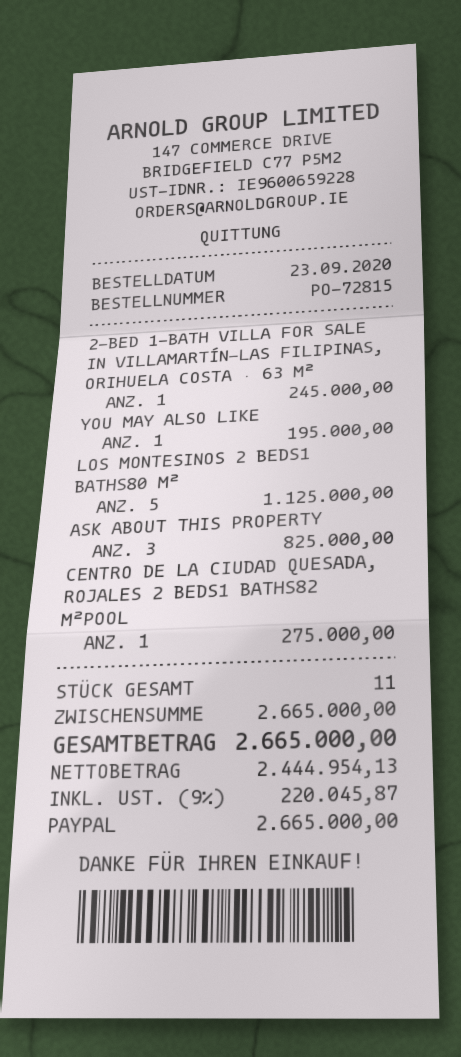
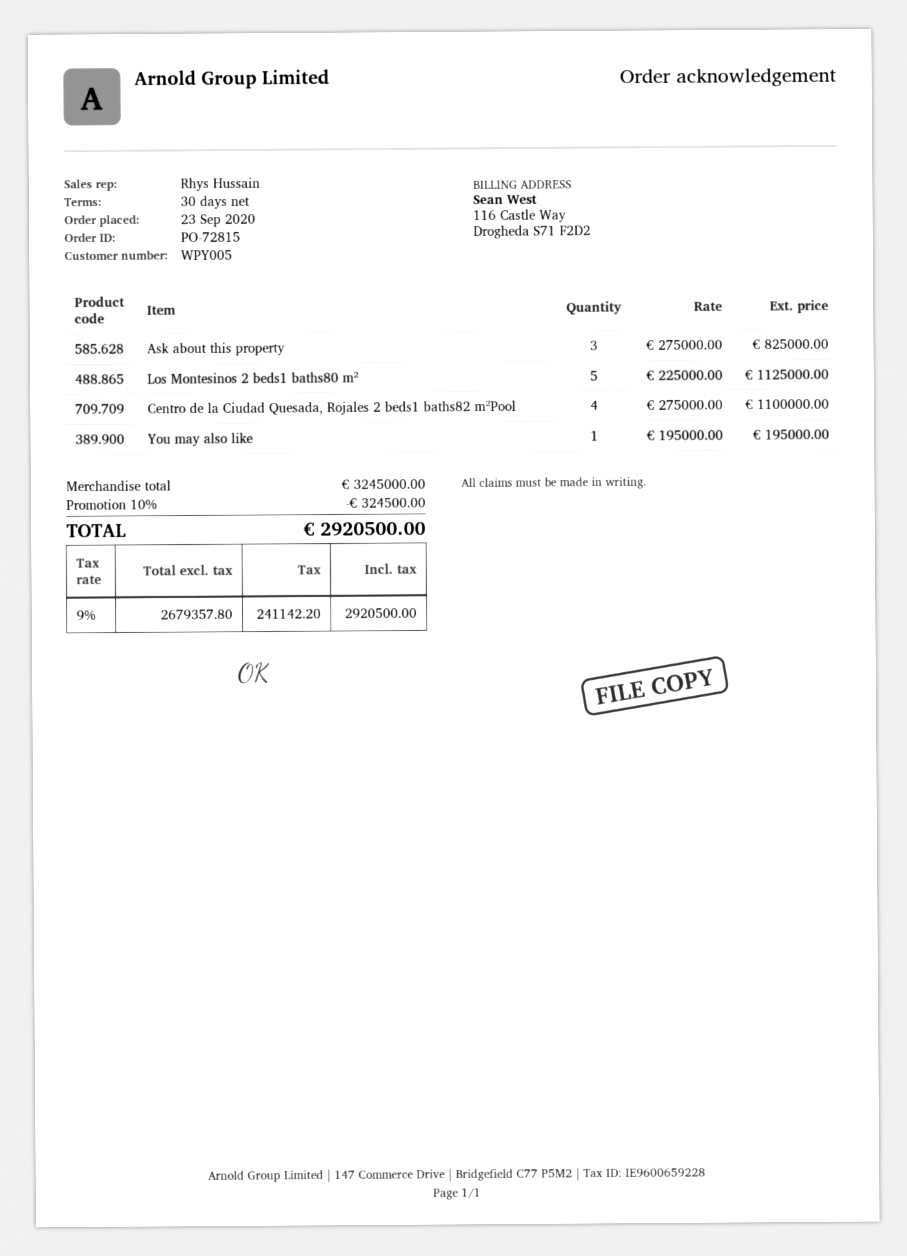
2-BED 1-BATH VILLA FOR SALE IN VILLAMARTÍN-LAS FILIPINAS, ORIHUELA COSTA · 63 M²: 1 for 245000.00 -> none
CENTRO DE LA CIUDAD QUESADA, ROJALES 2 BEDS1 BATHS82 M²POOL: 1 for 275000.00 -> 4 for 1100000.00
subtotal: 2665000.00 -> 3245000.00
discount: none -> 10% = 324500.00
net: 2444954.13 -> 2679357.80
tax: 9% = 220045.87 -> 9% = 241142.20
total: 2665000.00 -> 2920500.00

